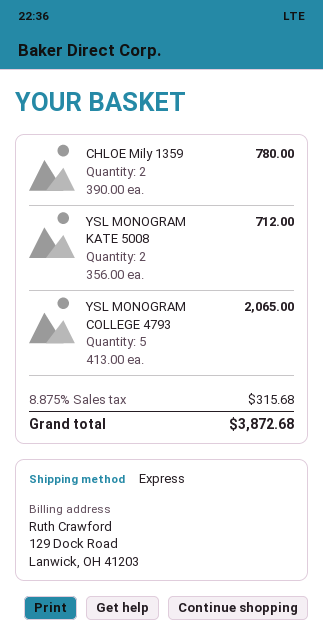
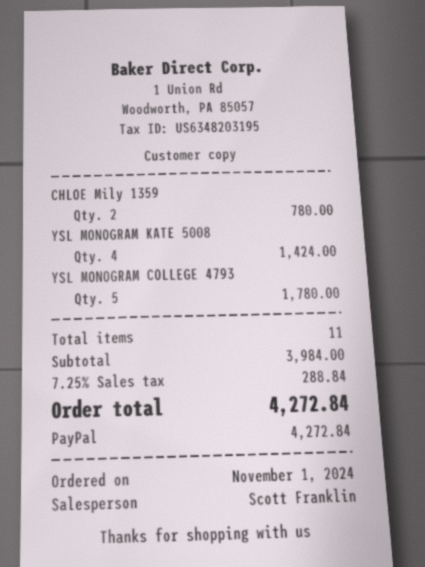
YSL MONOGRAM KATE 5008: 2 for 712.00 -> 4 for 1424.00
YSL MONOGRAM COLLEGE 4793: 5 for 2065.00 -> 5 for 1780.00
tax: 8.875% = 315.68 -> 7.25% = 288.84
total: 3872.68 -> 4272.84

